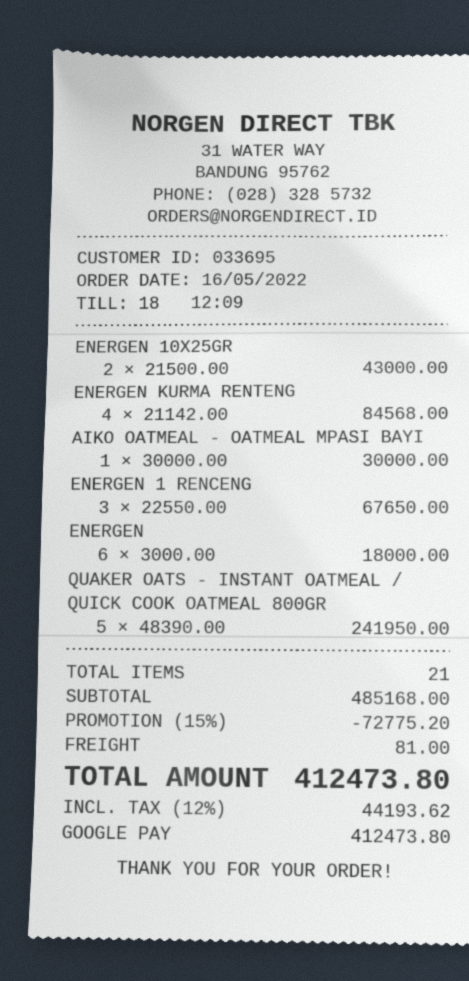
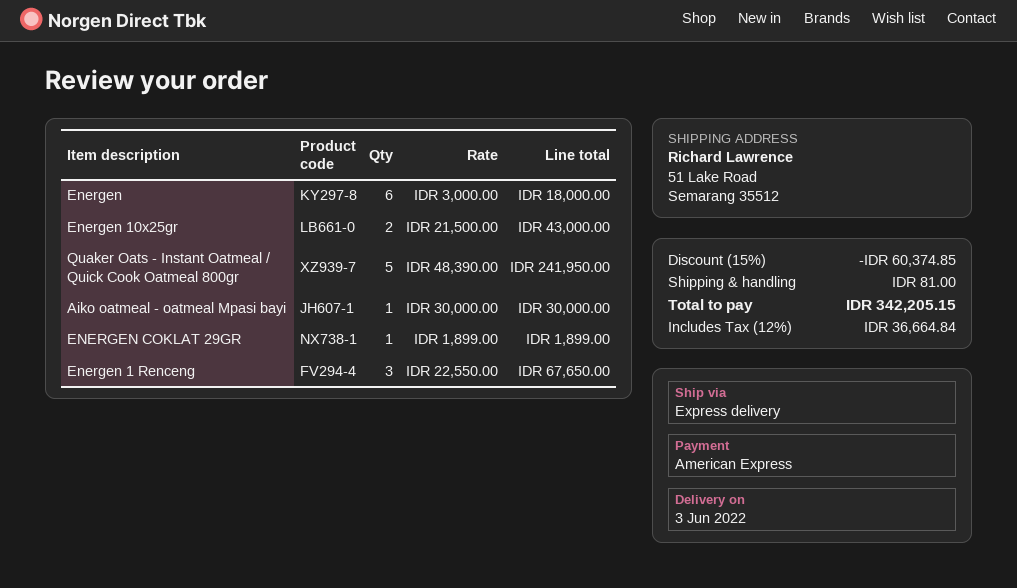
payment method: Google Pay -> American Express
ENERGEN KURMA RENTENG: 4 x 21142.00 = 84568.00 -> none
ENERGEN COKLAT 29GR: none -> 1 x 1899.00 = 1899.00
discount: 15% = 72775.20 -> 15% = 60374.85
tax: 12% = 44193.62 -> 12% = 36664.84
total: 412473.80 -> 342205.15

